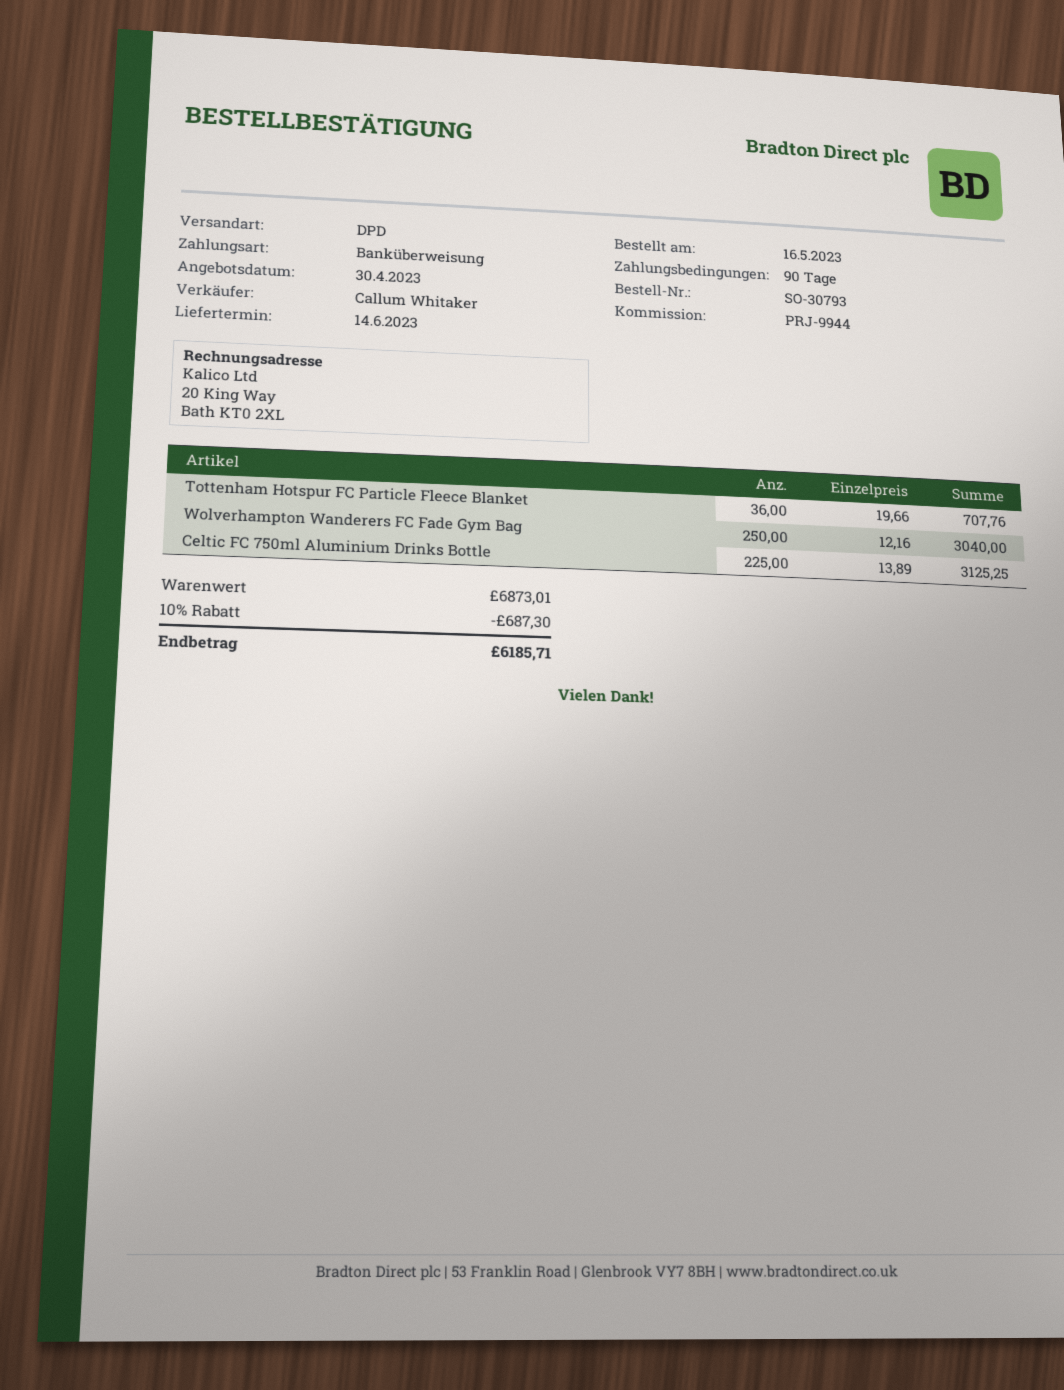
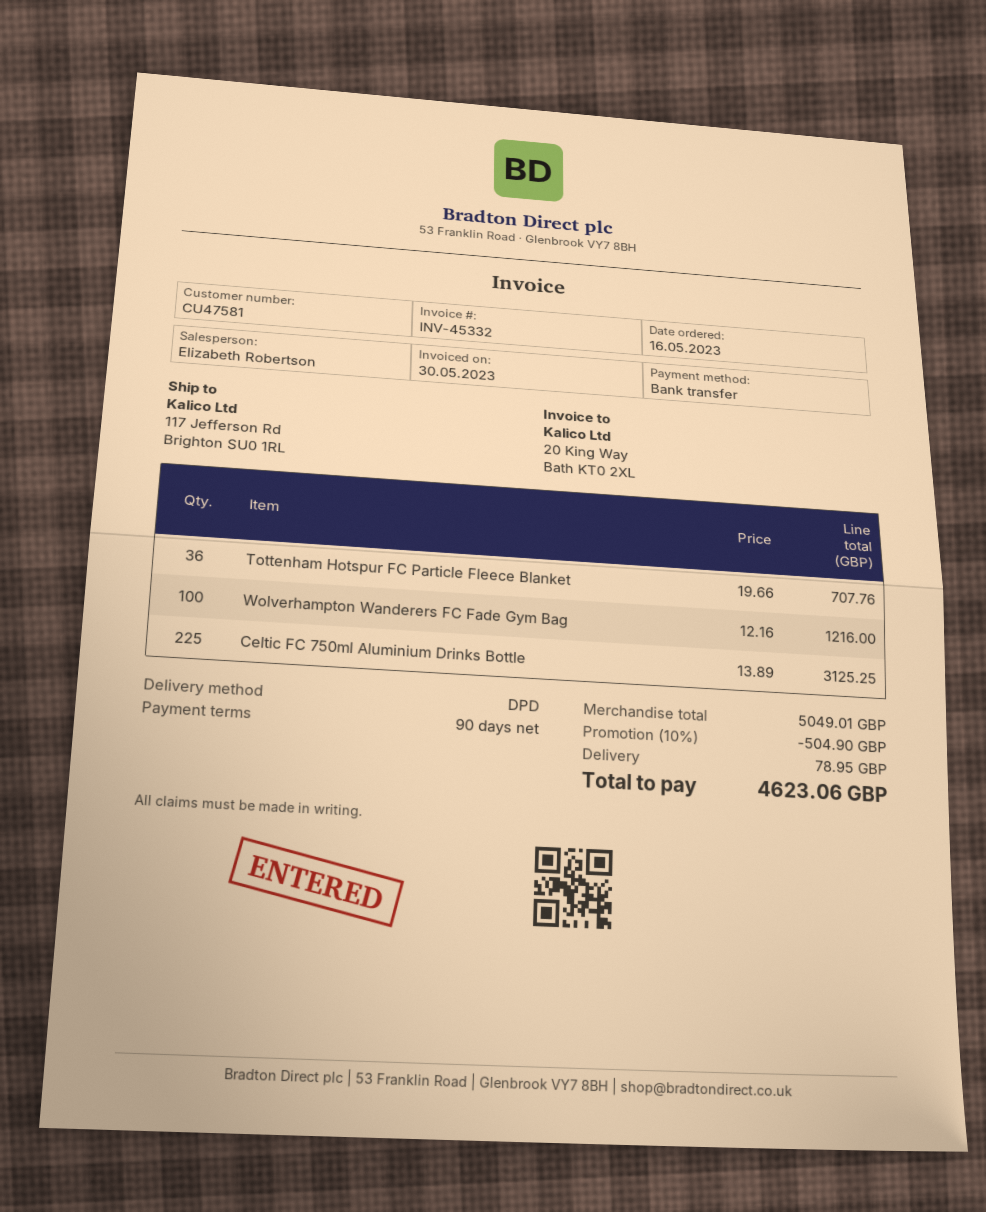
sales rep: Callum Whitaker -> Elizabeth Robertson
Wolverhampton Wanderers FC Fade Gym Bag: 250 x 12.16 = 3040.00 -> 100 x 12.16 = 1216.00
subtotal: 6873.01 -> 5049.01
discount: 10% = 687.30 -> 10% = 504.90
shipping: none -> 78.95
total: 6185.71 -> 4623.06

